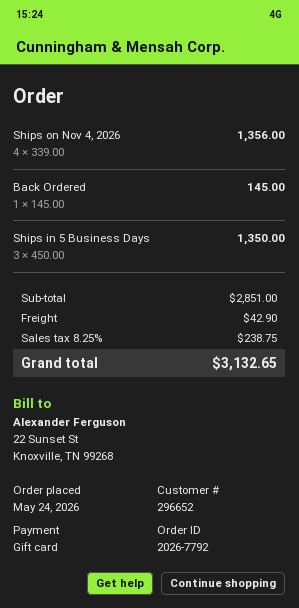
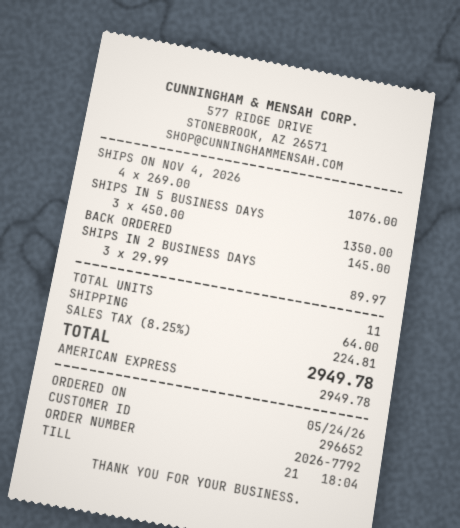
payment method: gift card -> American Express
Ships on Nov 4, 2026: 4 x 339.00 = 1356.00 -> 4 x 269.00 = 1076.00
SHIPS IN 2 BUSINESS DAYS: none -> 3 x 29.99 = 89.97
shipping: 42.90 -> 64.00
tax: 8.25% = 238.75 -> 8.25% = 224.81
total: 3132.65 -> 2949.78

